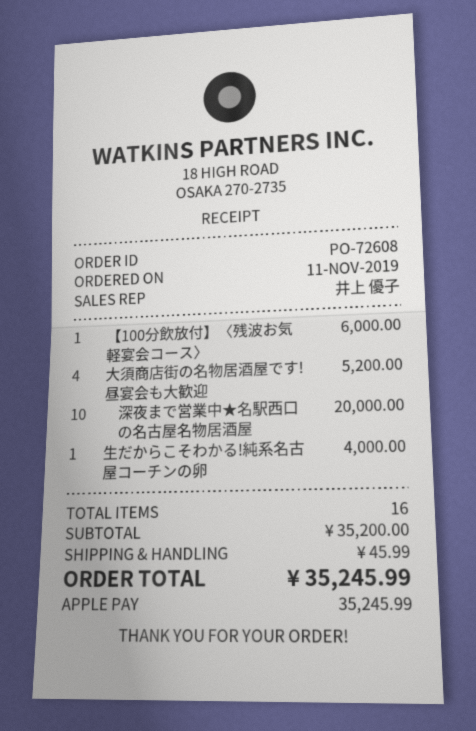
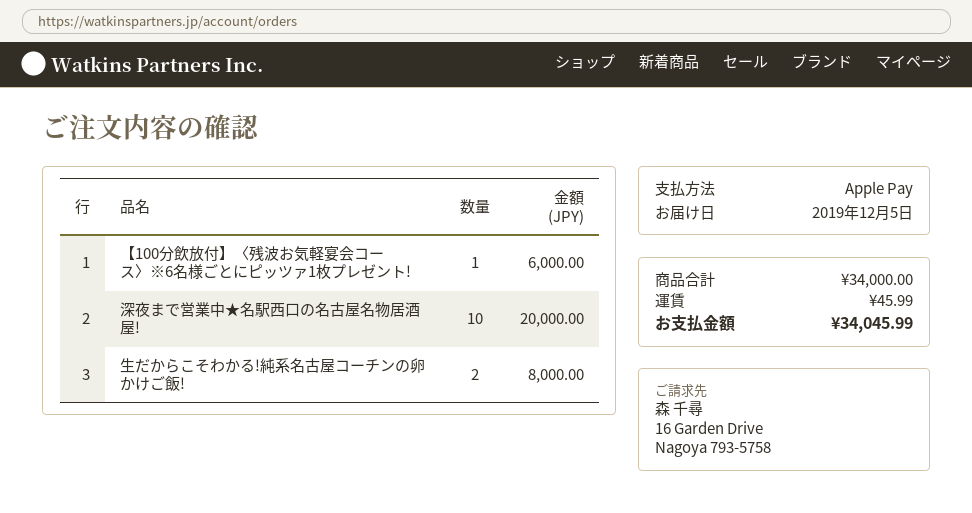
大須商店街の名物居酒屋です!昼宴会も大歓迎: 4 for 5200.00 -> none
生だからこそわかる!純系名古屋コーチンの卵: 1 for 4000.00 -> 2 for 8000.00
subtotal: 35200.00 -> 34000.00
total: 35245.99 -> 34045.99

